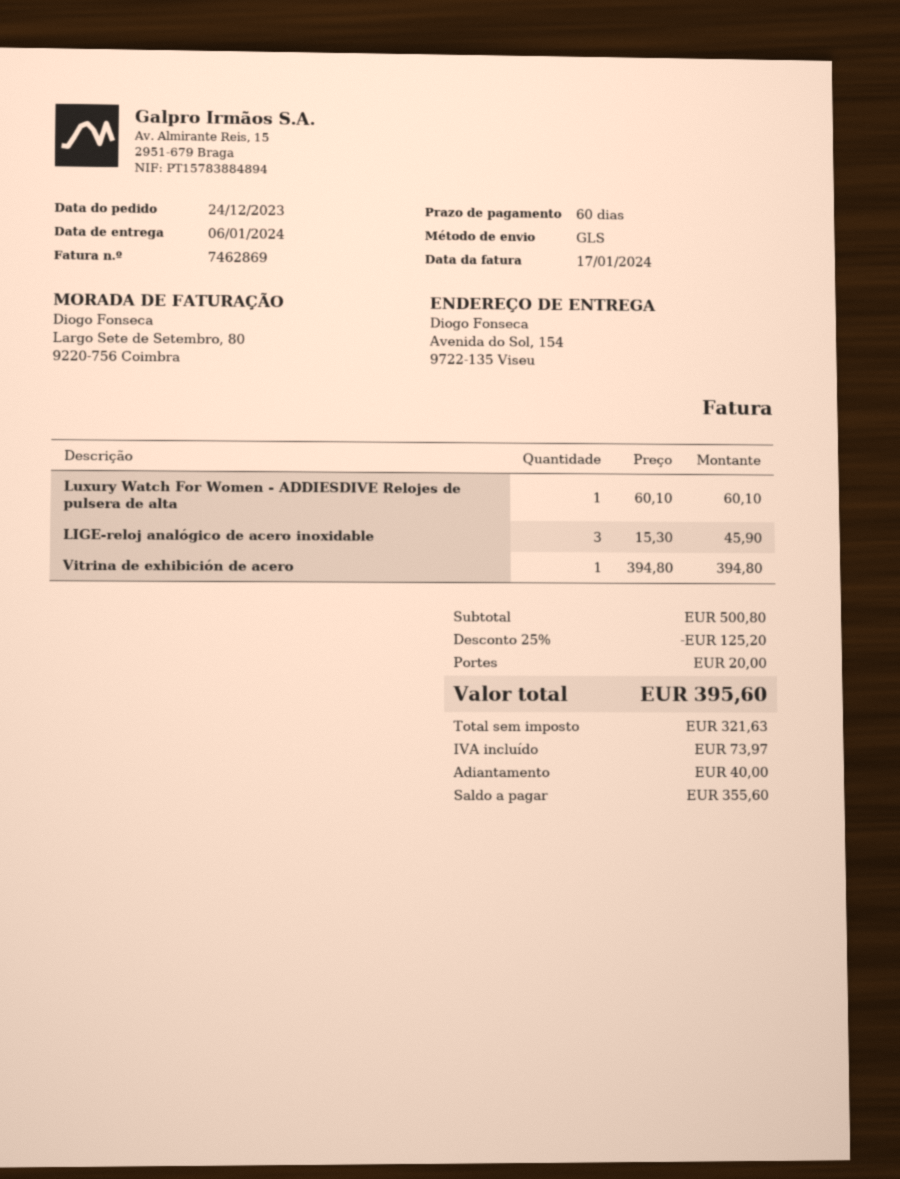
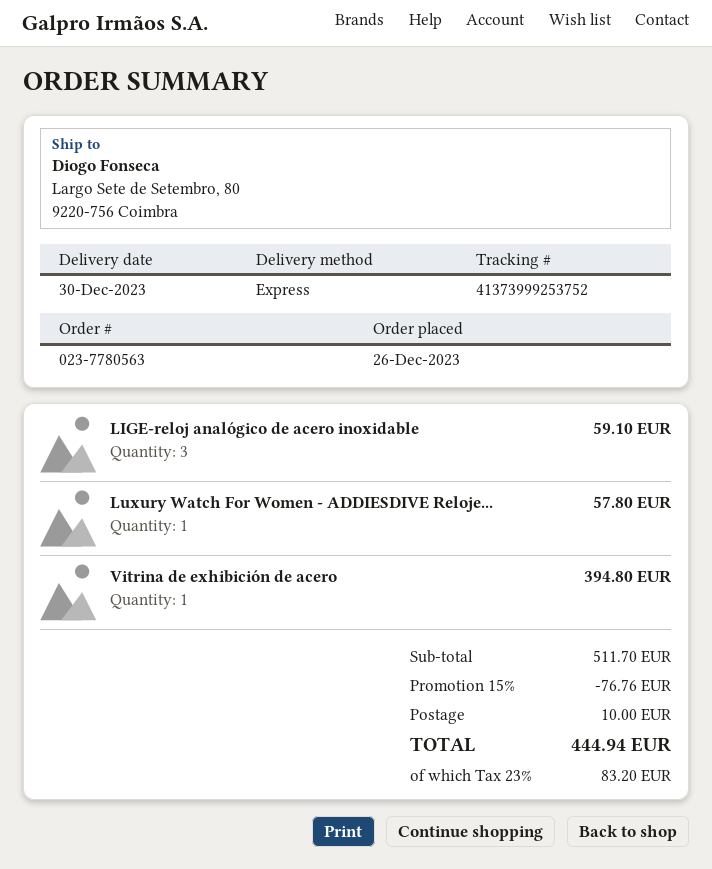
order date: 2023-12-24 -> 2023-12-26
delivery date: 2024-01-06 -> 2023-12-30
shipping method: GLS -> express
ship to: Avenida do Sol, 154, 9722-135 Viseu -> Largo Sete de Setembro, 80, 9220-756 Coimbra
Luxury Watch For Women - ADDIESDIVE Relojes de pulsera de alta: 1 for 60.10 -> 1 for 57.80
LIGE-reloj analógico de acero inoxidable: 3 for 45.90 -> 3 for 59.10
subtotal: 500.80 -> 511.70
discount: 25% = 125.20 -> 15% = 76.76
shipping: 20.00 -> 10.00
tax: 73.97 -> 83.20
total: 395.60 -> 444.94

